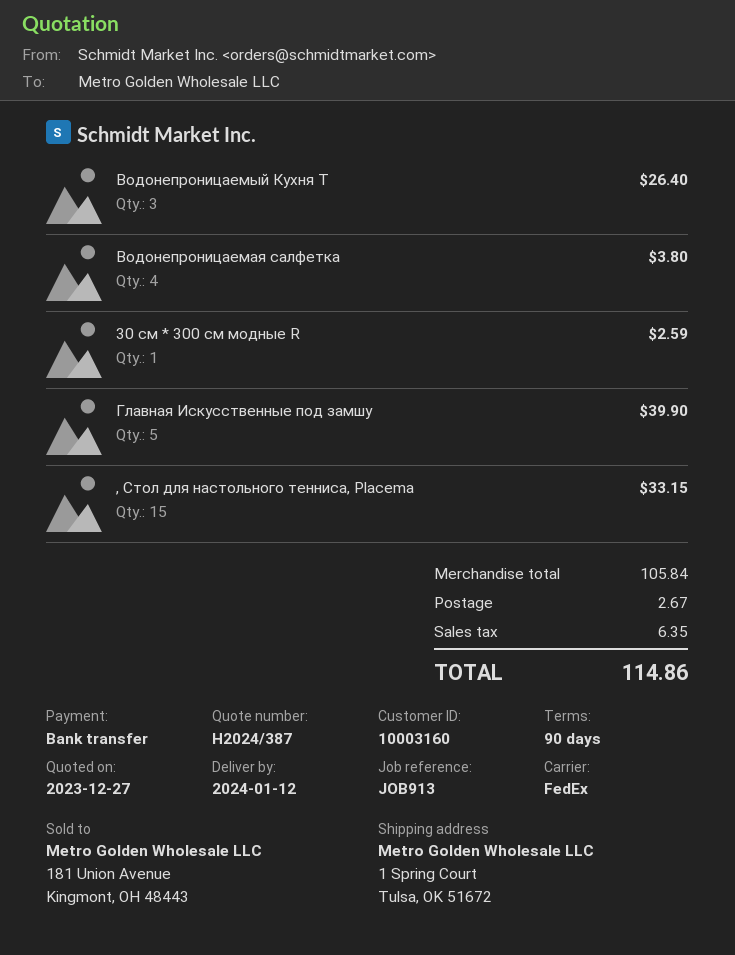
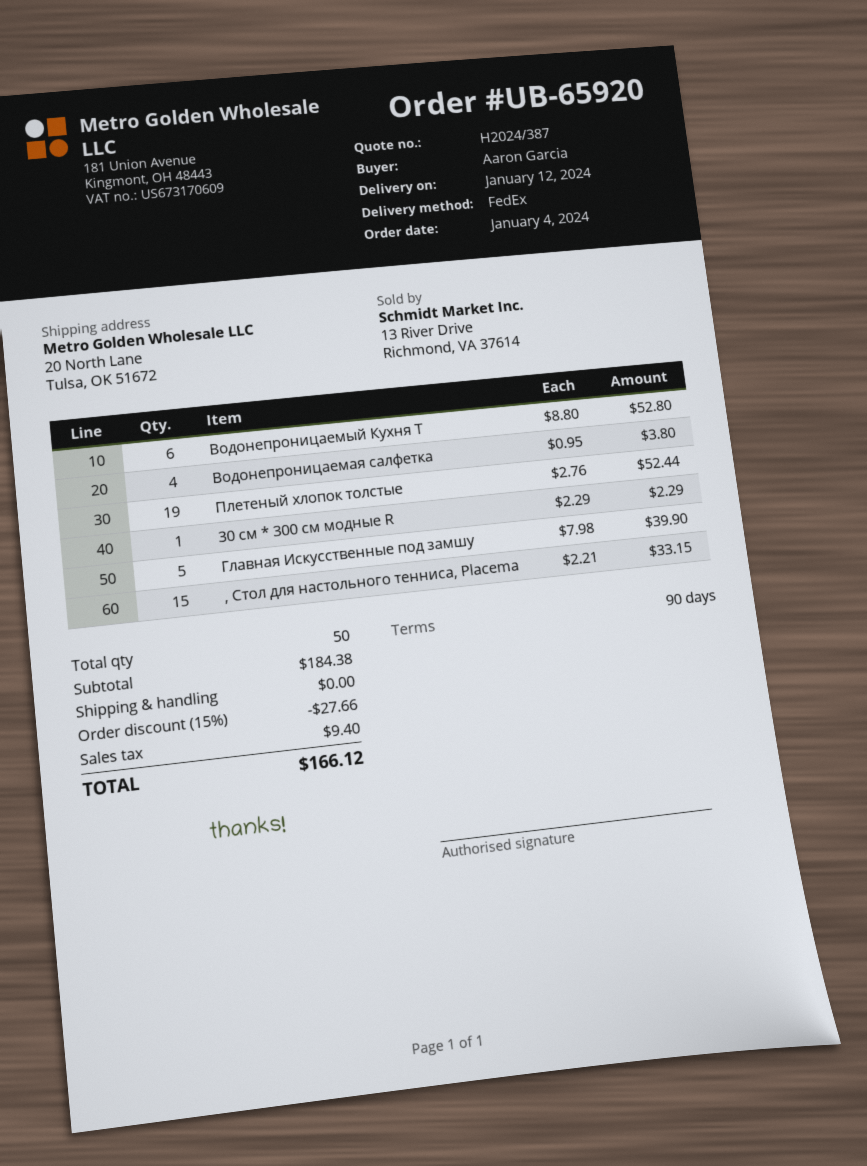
ship to: 1 Spring Court, Tulsa, OK 51672 -> 20 North Lane, Tulsa, OK 51672
Водонепроницаемый Кухня T: 3 for 26.40 -> 6 for 52.80
30 см * 300 см модные R: 1 for 2.59 -> 1 for 2.29
Плетеный хлопок толстые: none -> 19 for 52.44
subtotal: 105.84 -> 184.38
discount: none -> 15% = 27.66
shipping: 2.67 -> 0.00
tax: 6.35 -> 9.40
total: 114.86 -> 166.12

